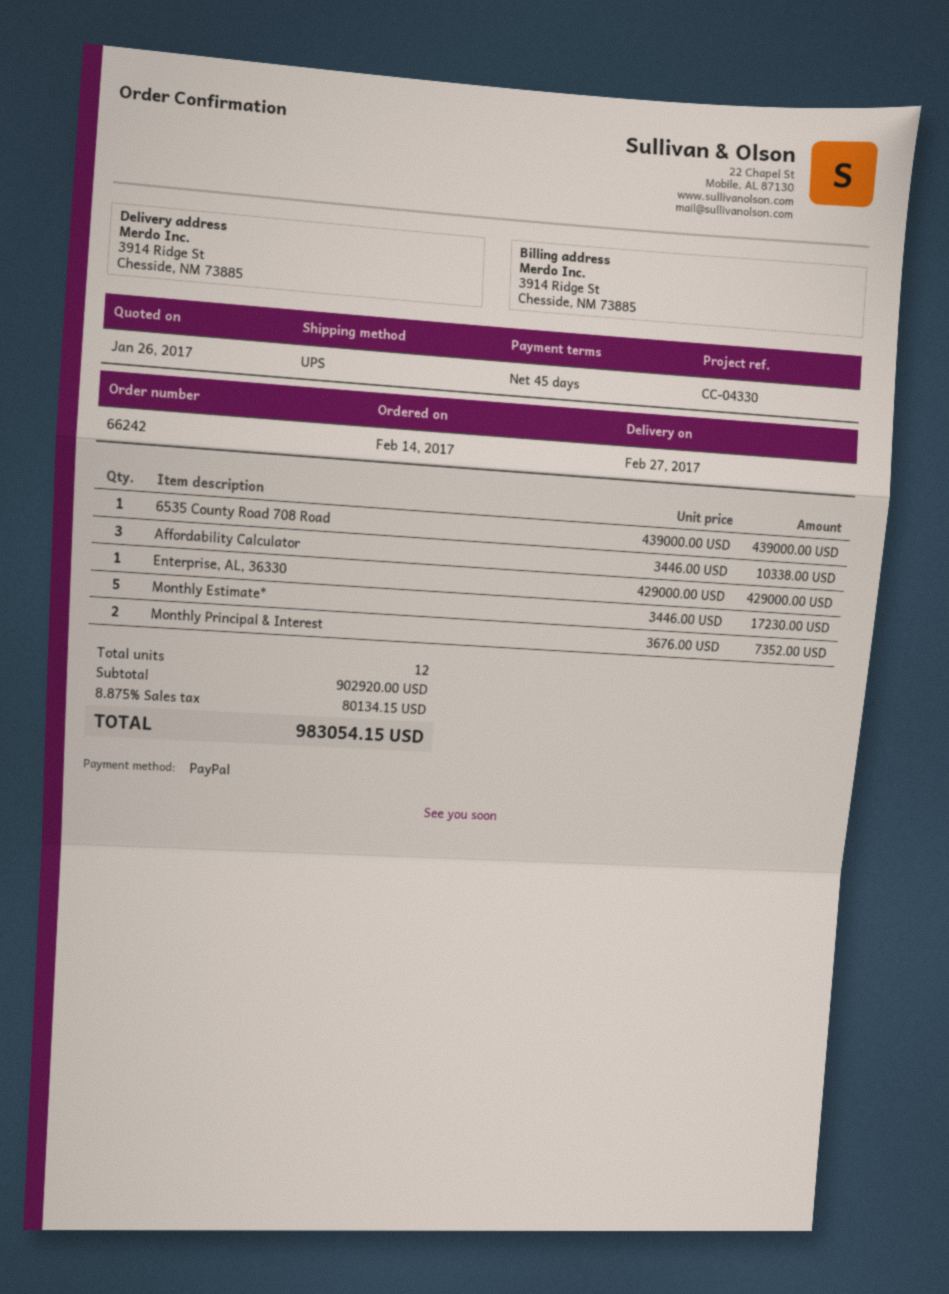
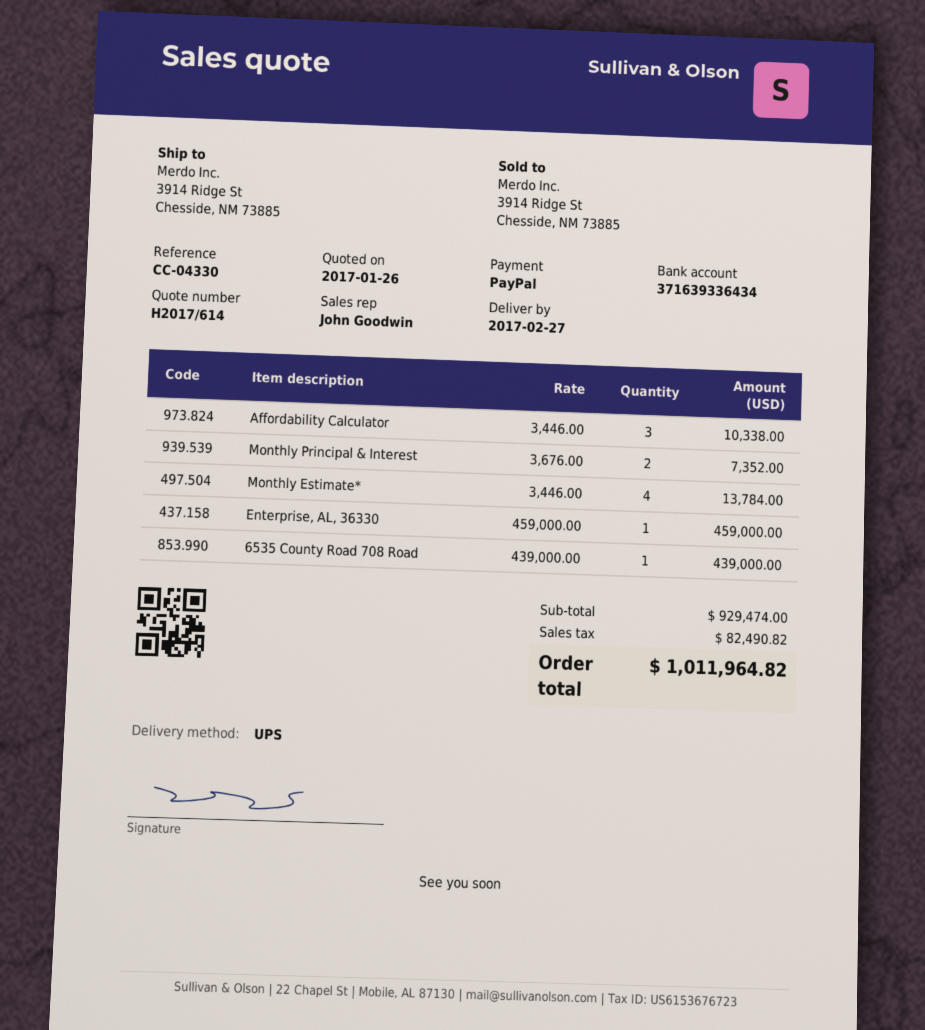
Enterprise, AL, 36330: 1 x 429000.00 = 429000.00 -> 1 x 459000.00 = 459000.00
Monthly Estimate*: 5 x 3446.00 = 17230.00 -> 4 x 3446.00 = 13784.00
subtotal: 902920.00 -> 929474.00
tax: 80134.15 -> 82490.82
total: 983054.15 -> 1011964.82

